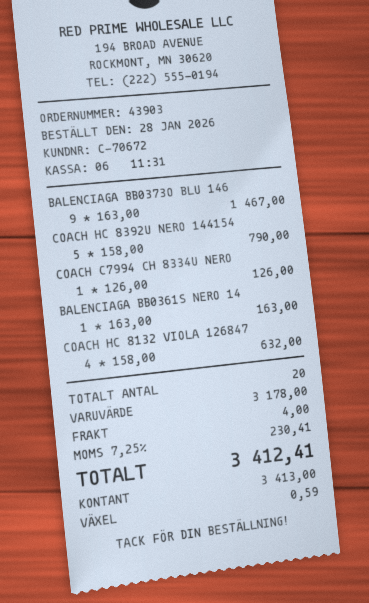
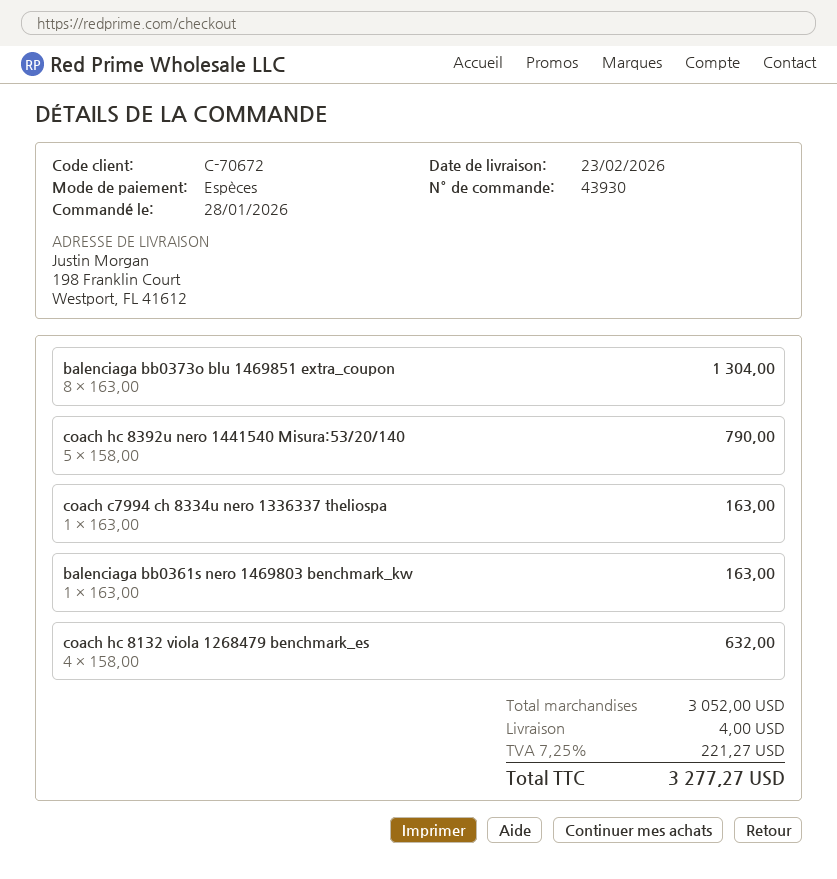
order number: 43903 -> 43930
BALENCIAGA BB0373O BLU 146: 9 x 163.00 = 1467.00 -> 8 x 163.00 = 1304.00
COACH C7994 CH 8334U NERO: 1 x 126.00 = 126.00 -> 1 x 163.00 = 163.00
subtotal: 3178.00 -> 3052.00
tax: 7.25% = 230.41 -> 7.25% = 221.27
total: 3412.41 -> 3277.27

